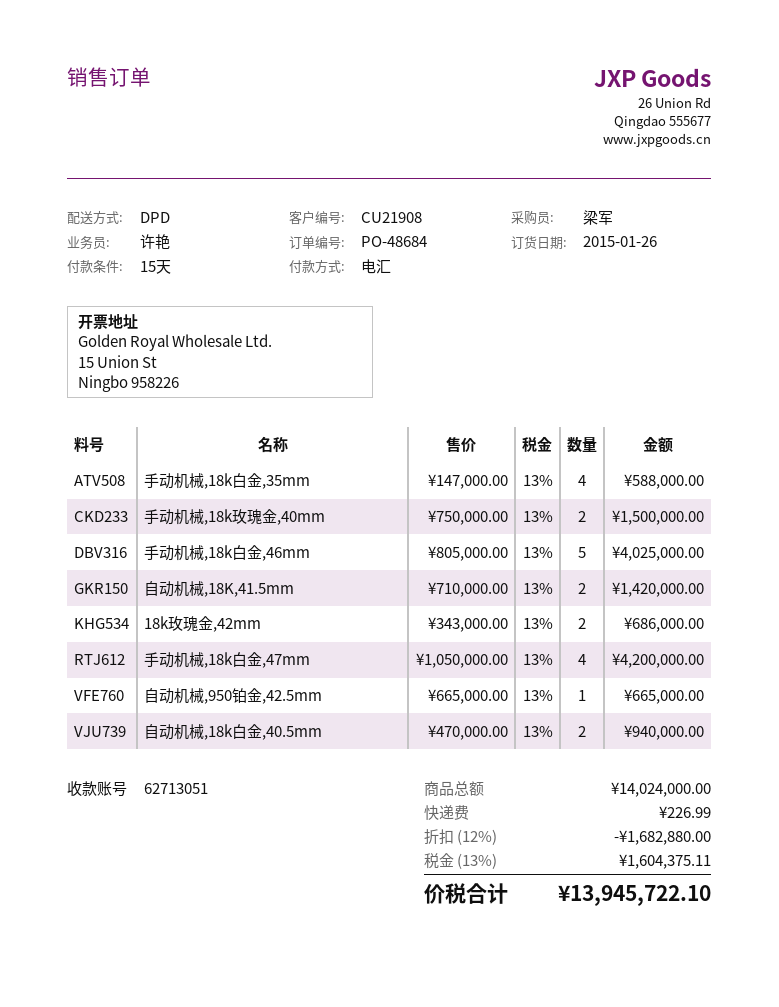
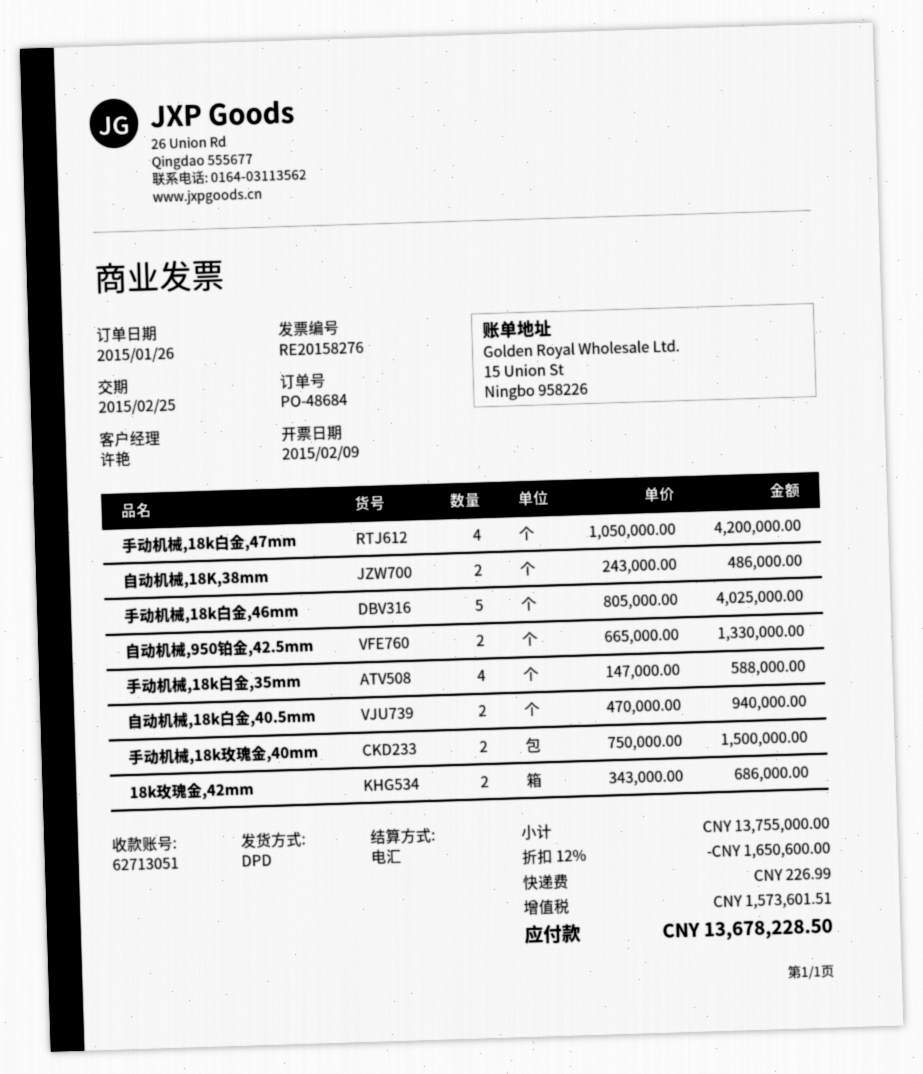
自动机械,18K,41.5mm: 2 x 710000.00 = 1420000.00 -> none
自动机械,950铂金,42.5mm: 1 x 665000.00 = 665000.00 -> 2 x 665000.00 = 1330000.00
自动机械,18K,38mm: none -> 2 x 243000.00 = 486000.00
subtotal: 14024000.00 -> 13755000.00
discount: 12% = 1682880.00 -> 12% = 1650600.00
tax: 1604375.11 -> 1573601.51
total: 13945722.10 -> 13678228.50

